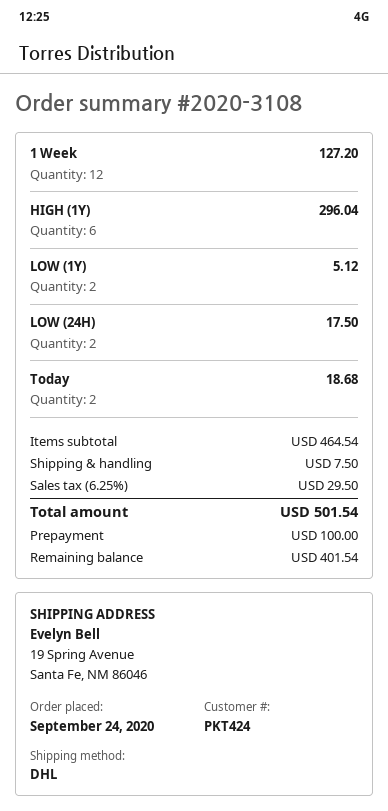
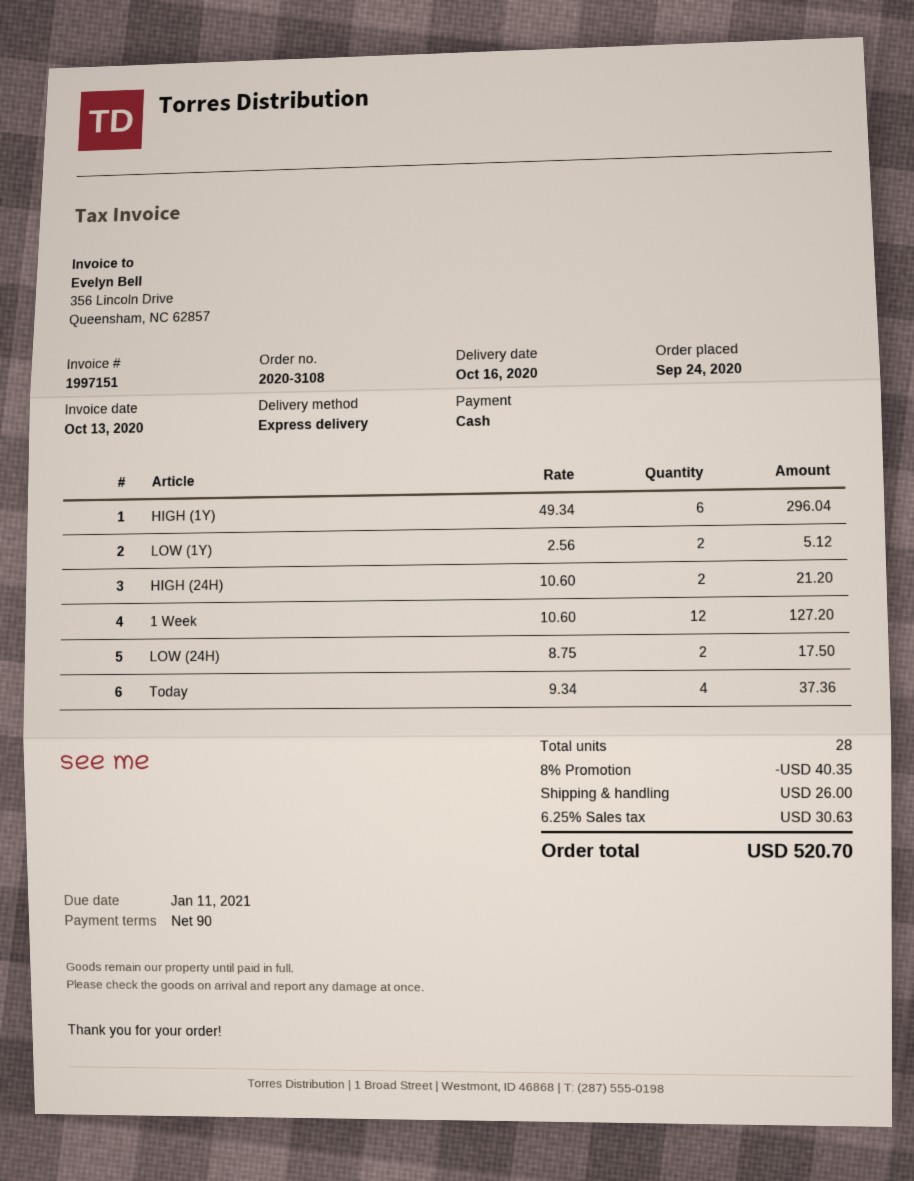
shipping method: DHL -> express
Today: 2 for 18.68 -> 4 for 37.36
HIGH (24H): none -> 2 for 21.20
discount: none -> 8% = 40.35
shipping: 7.50 -> 26.00
tax: 6.25% = 29.50 -> 6.25% = 30.63
total: 501.54 -> 520.70

